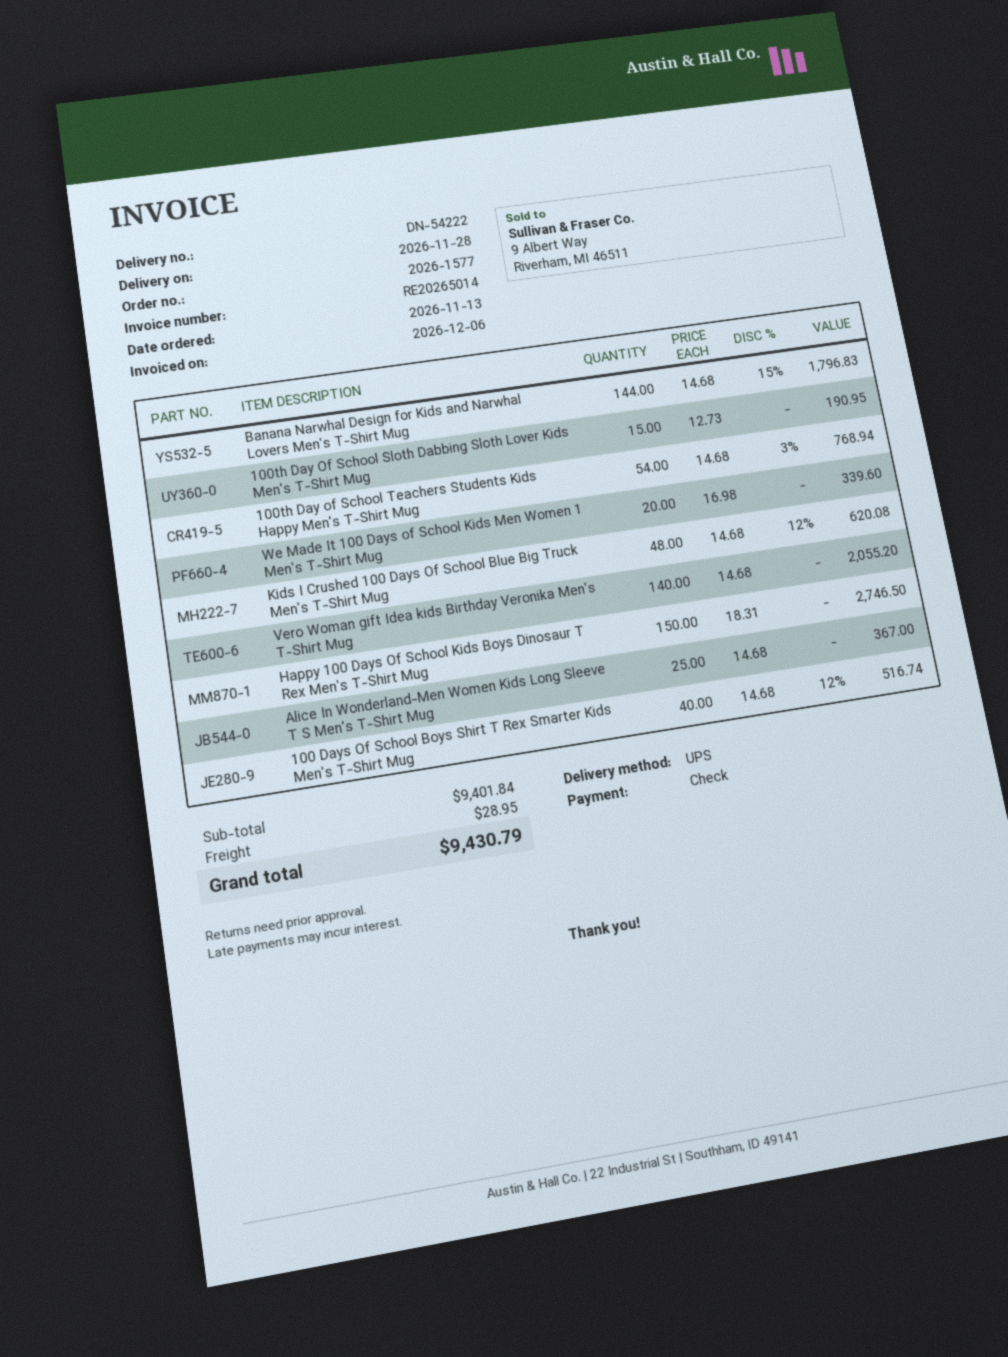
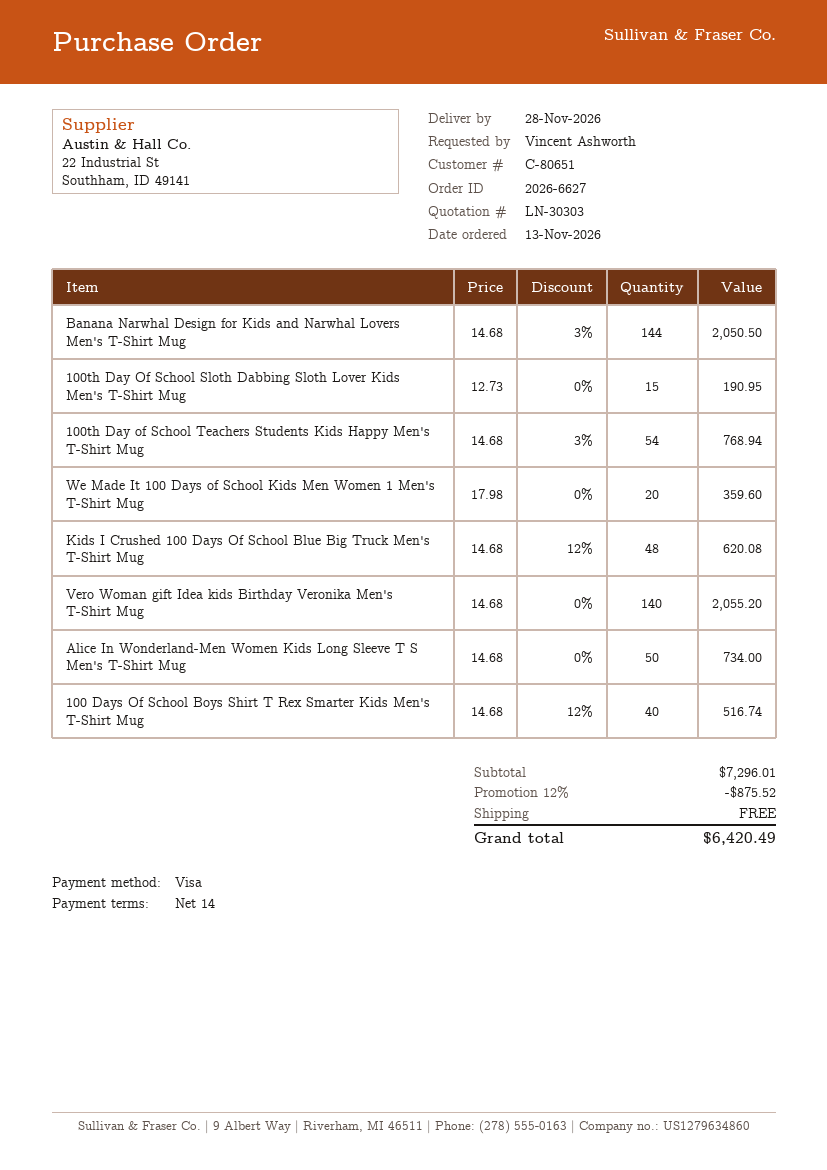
order number: 2026-1577 -> 2026-6627
payment method: cheque -> Visa
Banana Narwhal Design for Kids and Narwhal Lovers Men's T-Shirt Mug: 144 x 14.68 - 15% = 1796.83 -> 144 x 14.68 - 3% = 2050.50
We Made It 100 Days of School Kids Men Women 1 Men's T-Shirt Mug: 20 x 16.98 = 339.60 -> 20 x 17.98 = 359.60
Happy 100 Days Of School Kids Boys Dinosaur T Rex Men's T-Shirt Mug: 150 x 18.31 = 2746.50 -> none
Alice In Wonderland-Men Women Kids Long Sleeve T S Men's T-Shirt Mug: 25 x 14.68 = 367.00 -> 50 x 14.68 = 734.00
subtotal: 9401.84 -> 7296.01
discount: none -> 12% = 875.52
shipping: 28.95 -> 0.00
total: 9430.79 -> 6420.49

